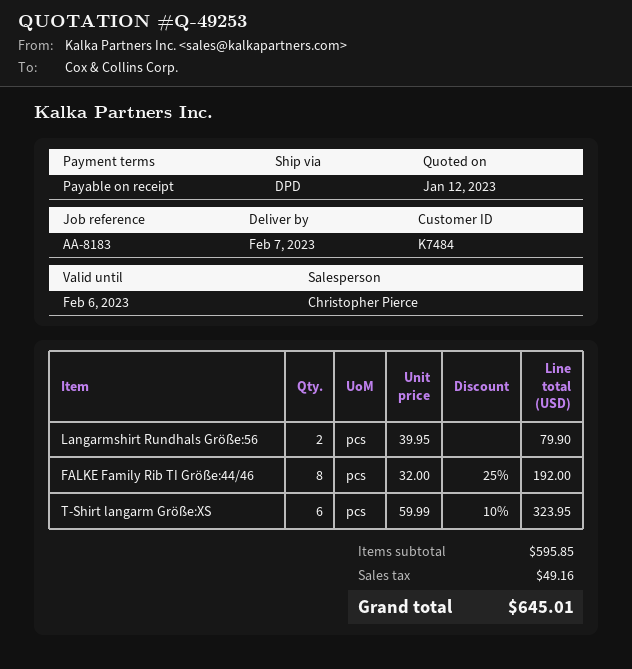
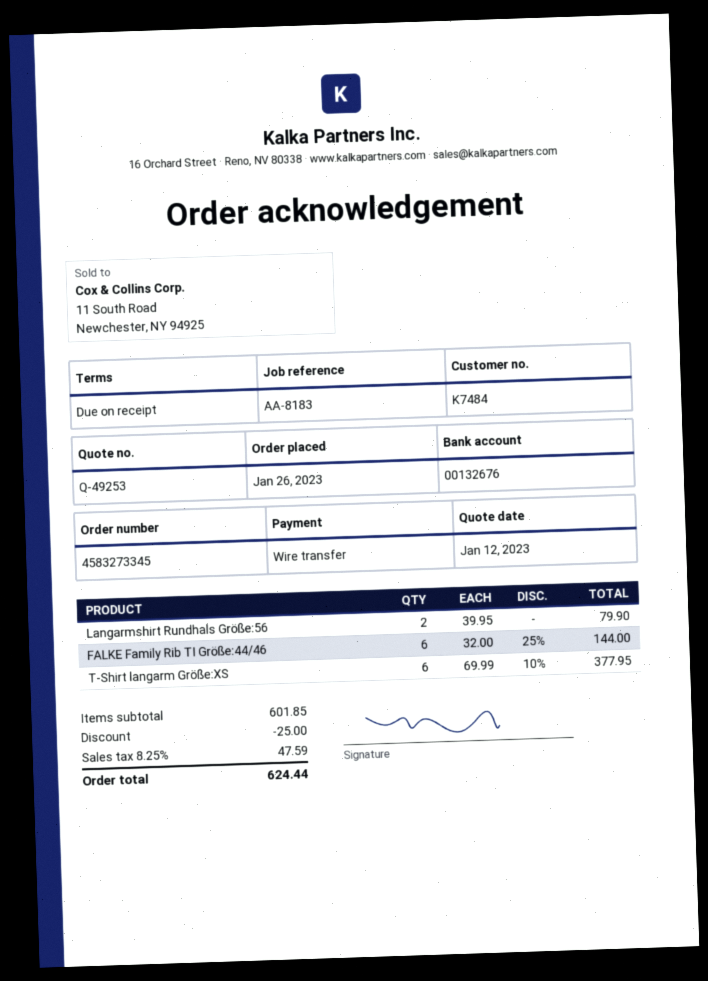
FALKE Family Rib TI Größe:44/46: 8 x 32.00 - 25% = 192.00 -> 6 x 32.00 - 25% = 144.00
T-Shirt langarm Größe:XS: 6 x 59.99 - 10% = 323.95 -> 6 x 69.99 - 10% = 377.95
subtotal: 595.85 -> 601.85
discount: none -> 25.00
tax: 49.16 -> 47.59
total: 645.01 -> 624.44

